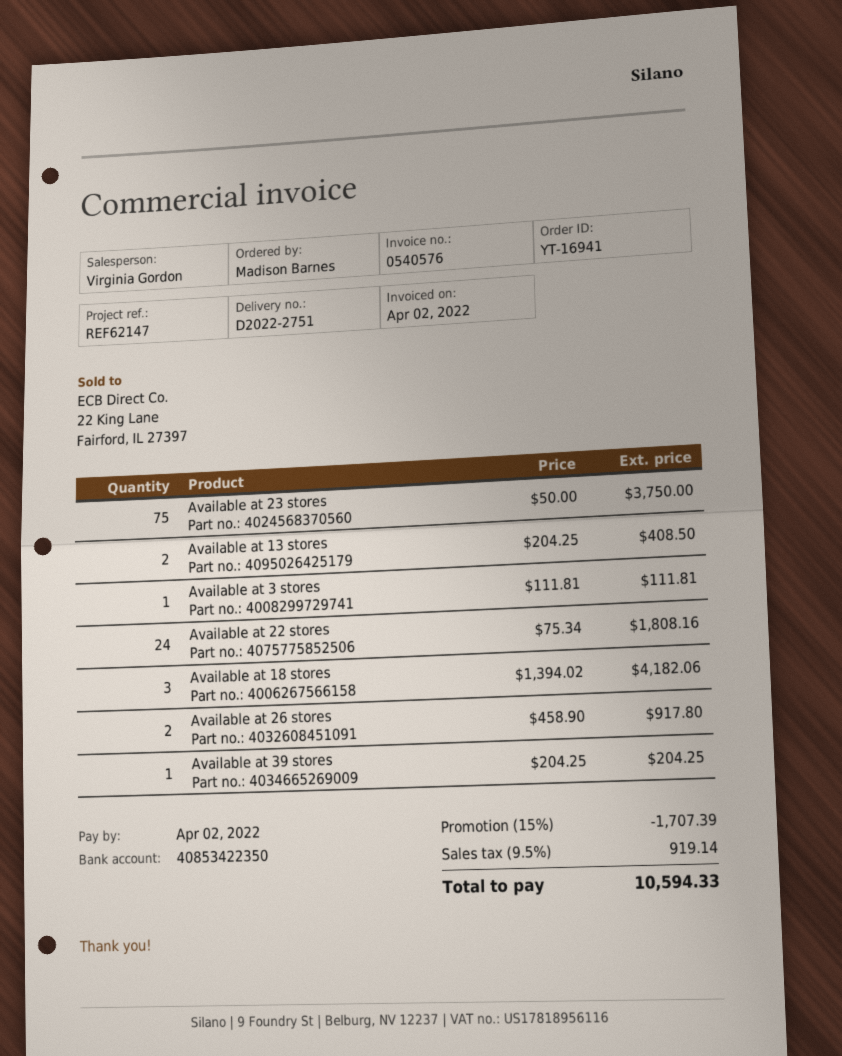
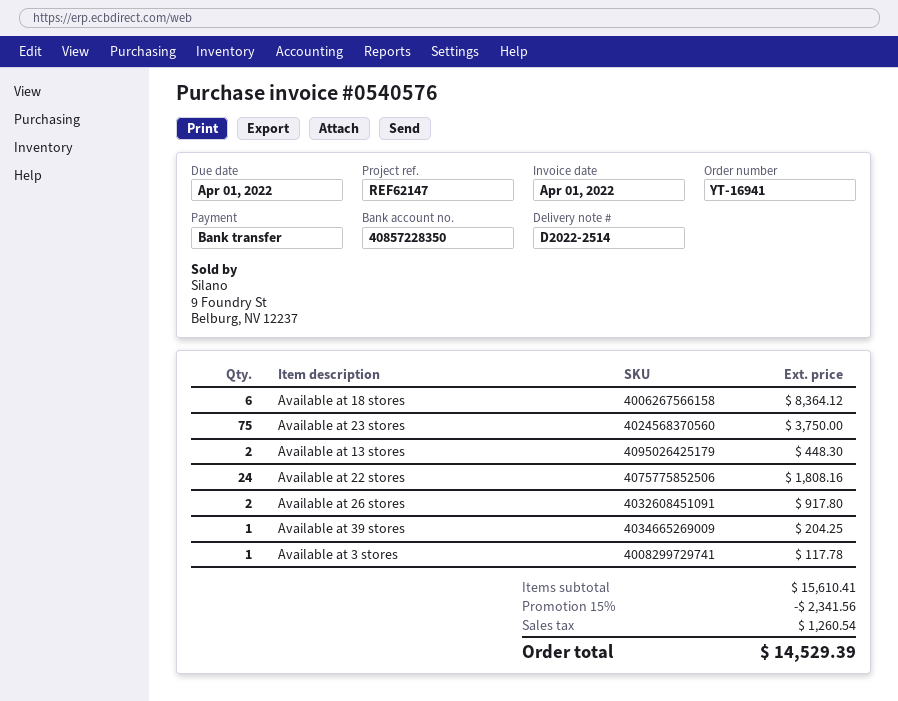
delivery note number: D2022-2751 -> D2022-2514
invoice date: 2022-04-02 -> 2022-04-01
due date: 2022-04-02 -> 2022-04-01
bank account: 40853422350 -> 40857228350
Available at 13 stores: 2 for 408.50 -> 2 for 448.30
Available at 3 stores: 1 for 111.81 -> 1 for 117.78
Available at 18 stores: 3 for 4182.06 -> 6 for 8364.12
discount: 15% = 1707.39 -> 15% = 2341.56
tax: 919.14 -> 1260.54
total: 10594.33 -> 14529.39

